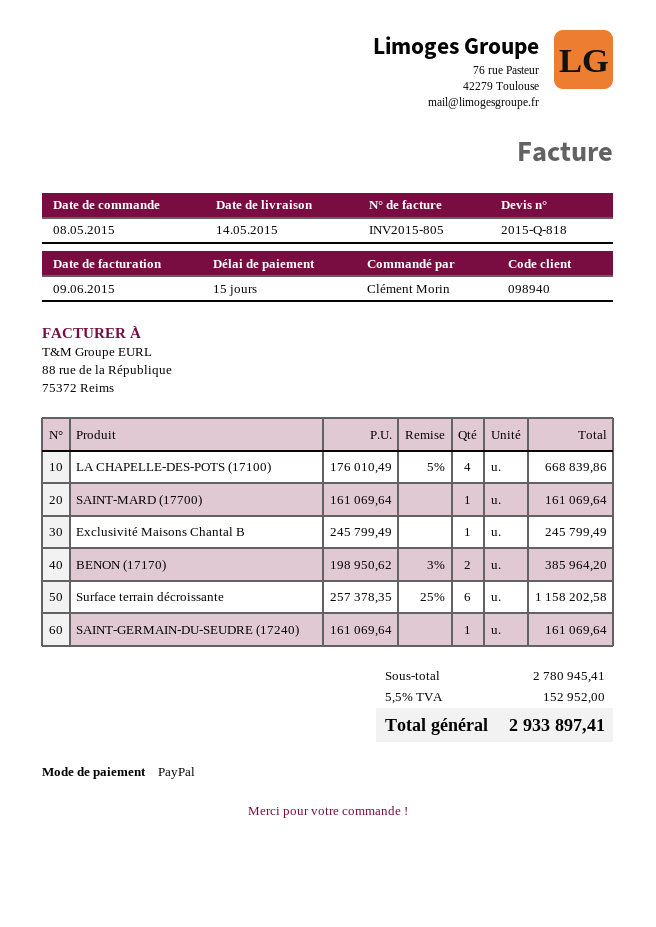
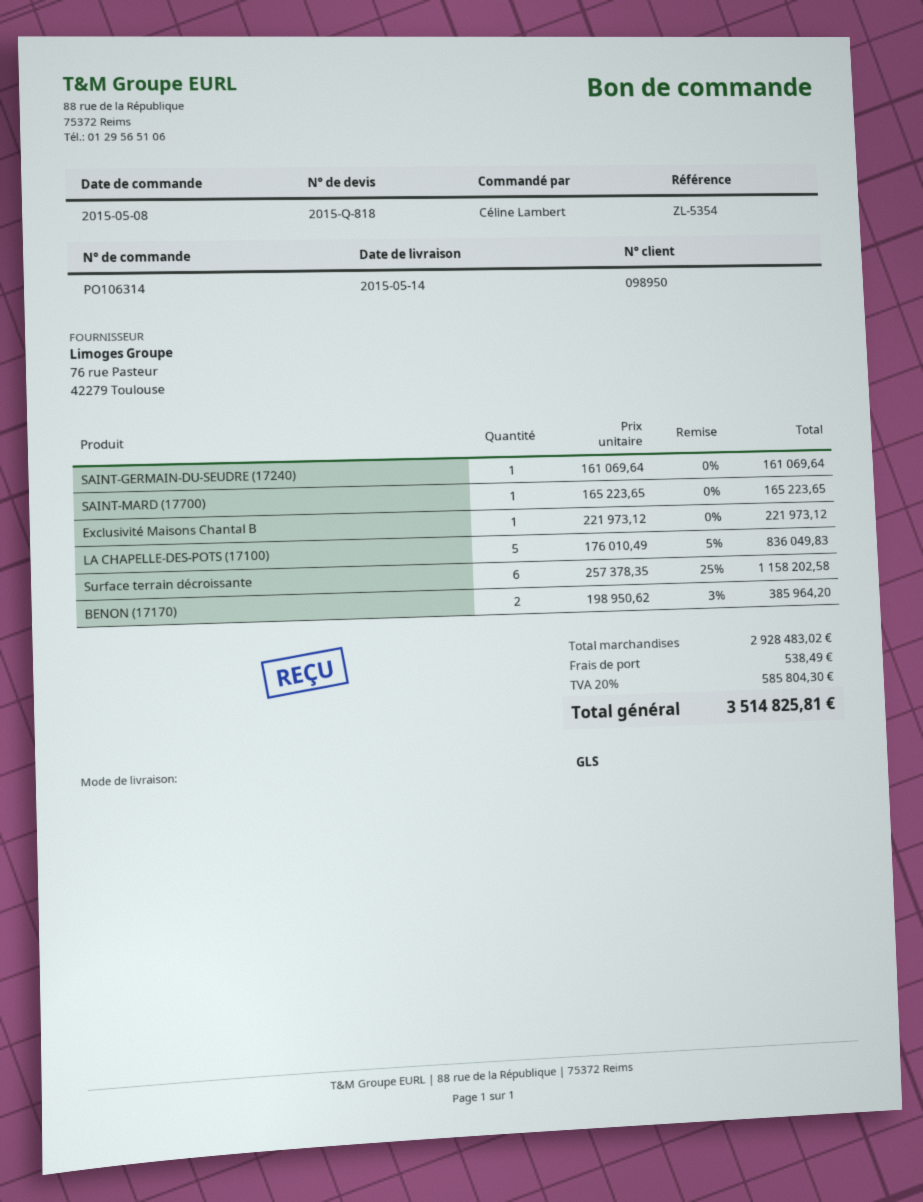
customer number: 098940 -> 098950
ordered by: Clément Morin -> Céline Lambert
LA CHAPELLE-DES-POTS (17100): 4 x 176010.49 - 5% = 668839.86 -> 5 x 176010.49 - 5% = 836049.83
SAINT-MARD (17700): 1 x 161069.64 = 161069.64 -> 1 x 165223.65 = 165223.65
Exclusivité Maisons Chantal B: 1 x 245799.49 = 245799.49 -> 1 x 221973.12 = 221973.12
subtotal: 2780945.41 -> 2928483.02
shipping: none -> 538.49
tax: 5.5% = 152952.00 -> 20% = 585804.30
total: 2933897.41 -> 3514825.81

